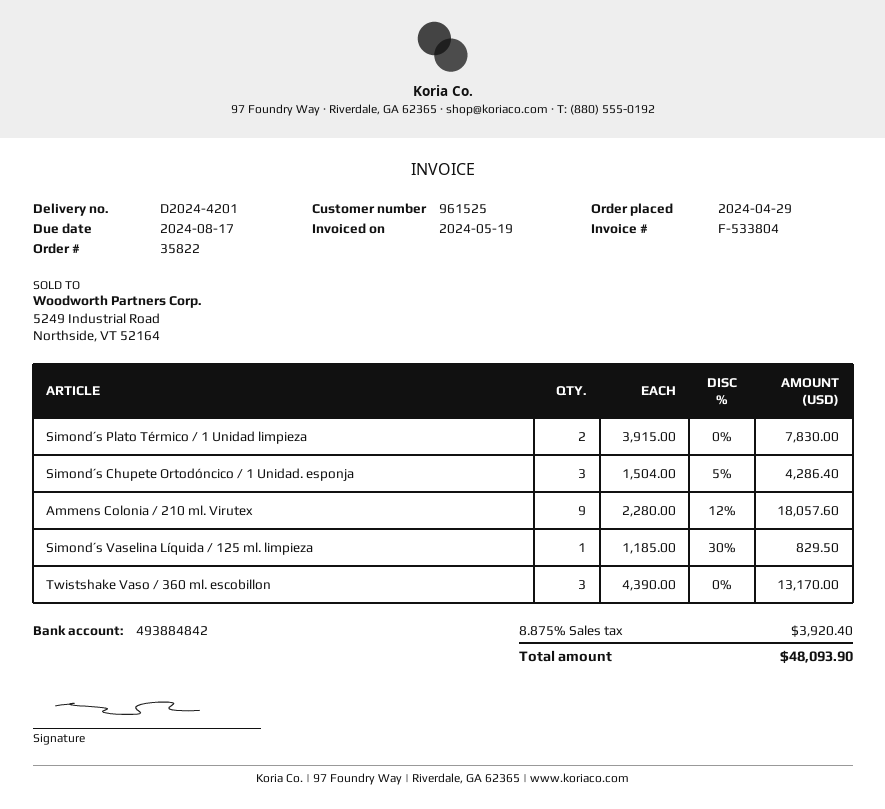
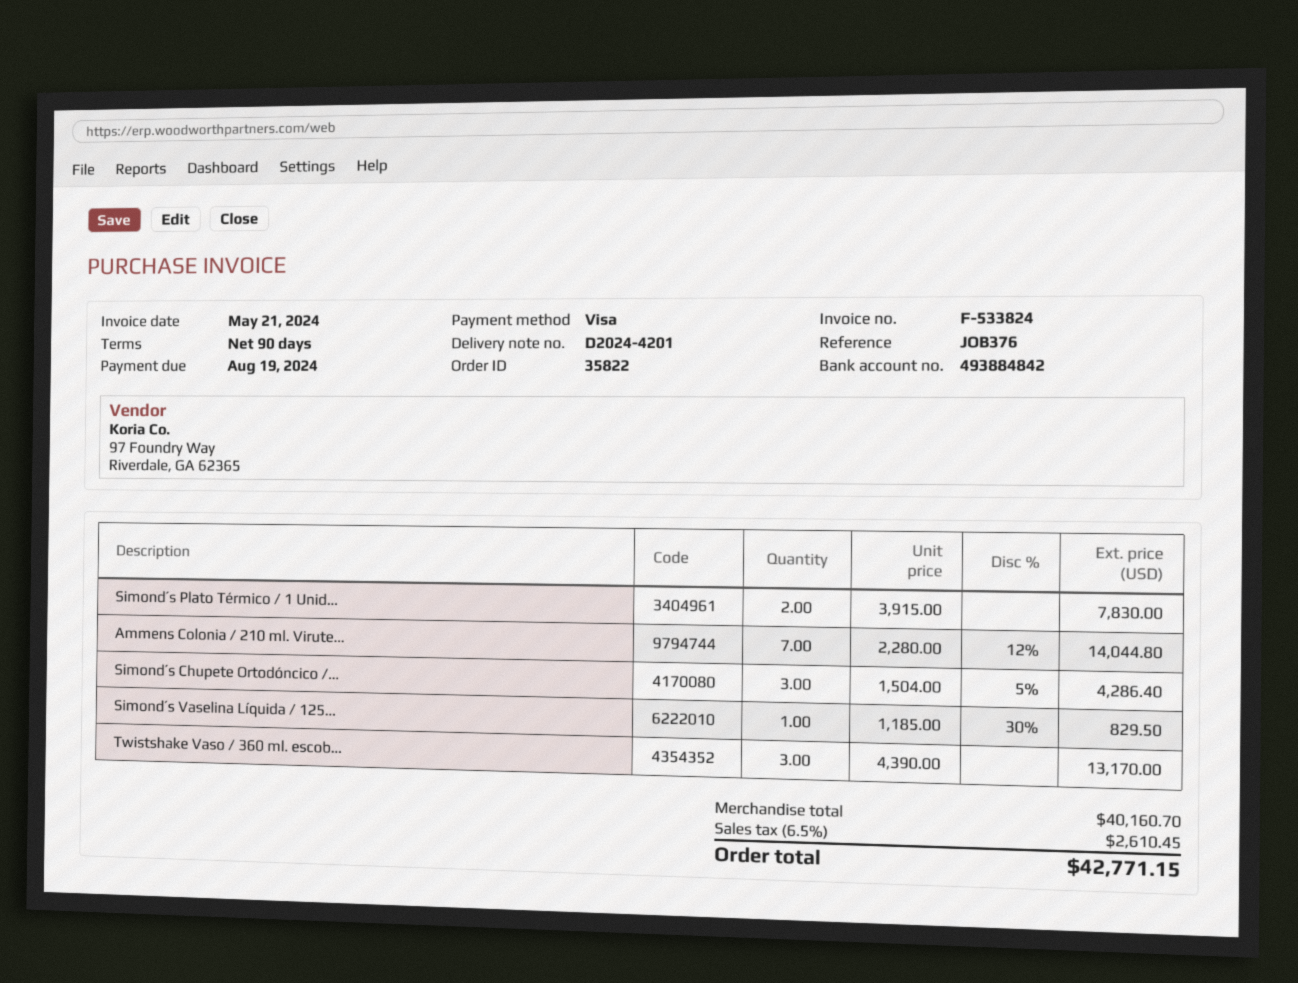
invoice number: F-533804 -> F-533824
invoice date: 2024-05-19 -> 2024-05-21
due date: 2024-08-17 -> 2024-08-19
Ammens Colonia / 210 ml. Virutex: 9 x 2280.00 - 12% = 18057.60 -> 7 x 2280.00 - 12% = 14044.80
tax: 8.875% = 3920.40 -> 6.5% = 2610.45
total: 48093.90 -> 42771.15

